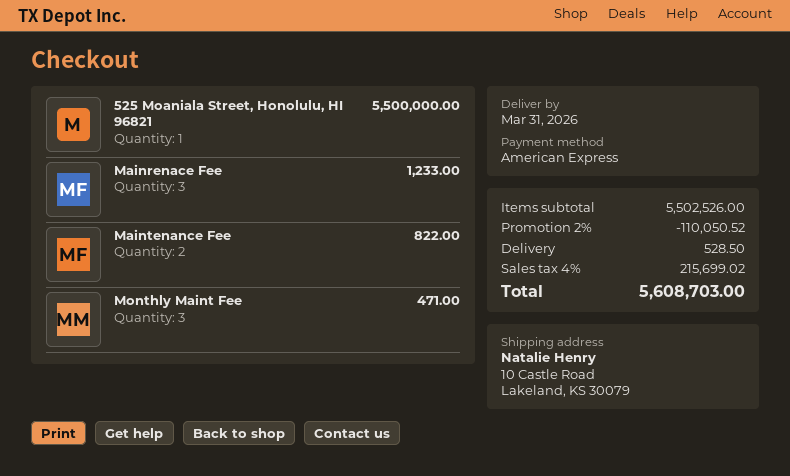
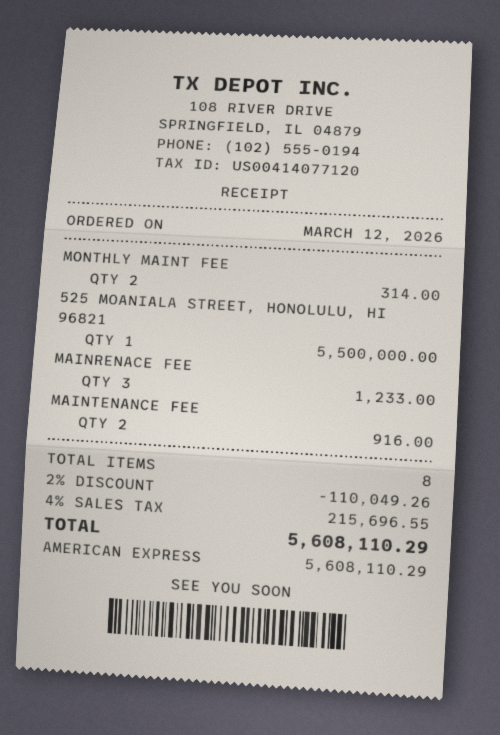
Maintenance Fee: 2 for 822.00 -> 2 for 916.00
Monthly Maint Fee: 3 for 471.00 -> 2 for 314.00
discount: 2% = 110050.52 -> 2% = 110049.26
shipping: 528.50 -> none
tax: 4% = 215699.02 -> 4% = 215696.55
total: 5608703.00 -> 5608110.29

